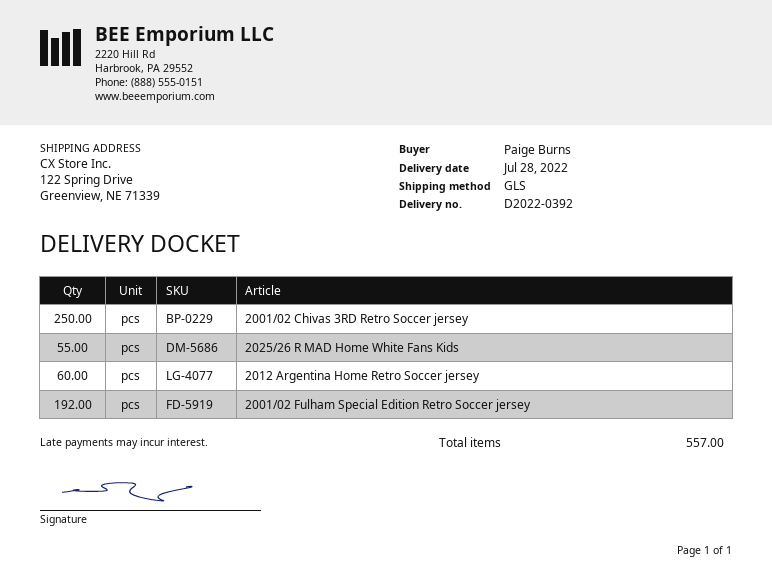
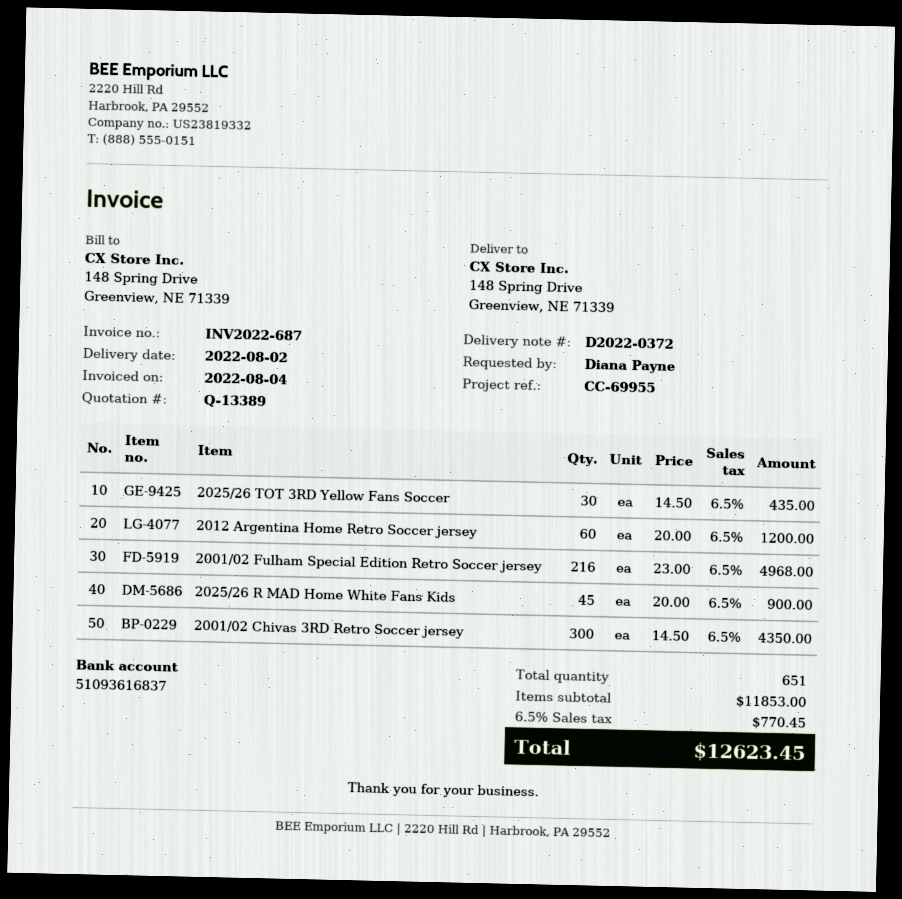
delivery note number: D2022-0392 -> D2022-0372
delivery date: 2022-07-28 -> 2022-08-02
ordered by: Paige Burns -> Diana Payne
ship to: 122 Spring Drive, Greenview, NE 71339 -> 148 Spring Drive, Greenview, NE 71339
2001/02 Chivas 3RD Retro Soccer jersey: 250 -> 300
2025/26 R MAD Home White Fans Kids: 55 -> 45
2001/02 Fulham Special Edition Retro Soccer jersey: 192 -> 216
2025/26 TOT 3RD Yellow Fans Soccer: none -> 30
total quantity: 557 -> 651

